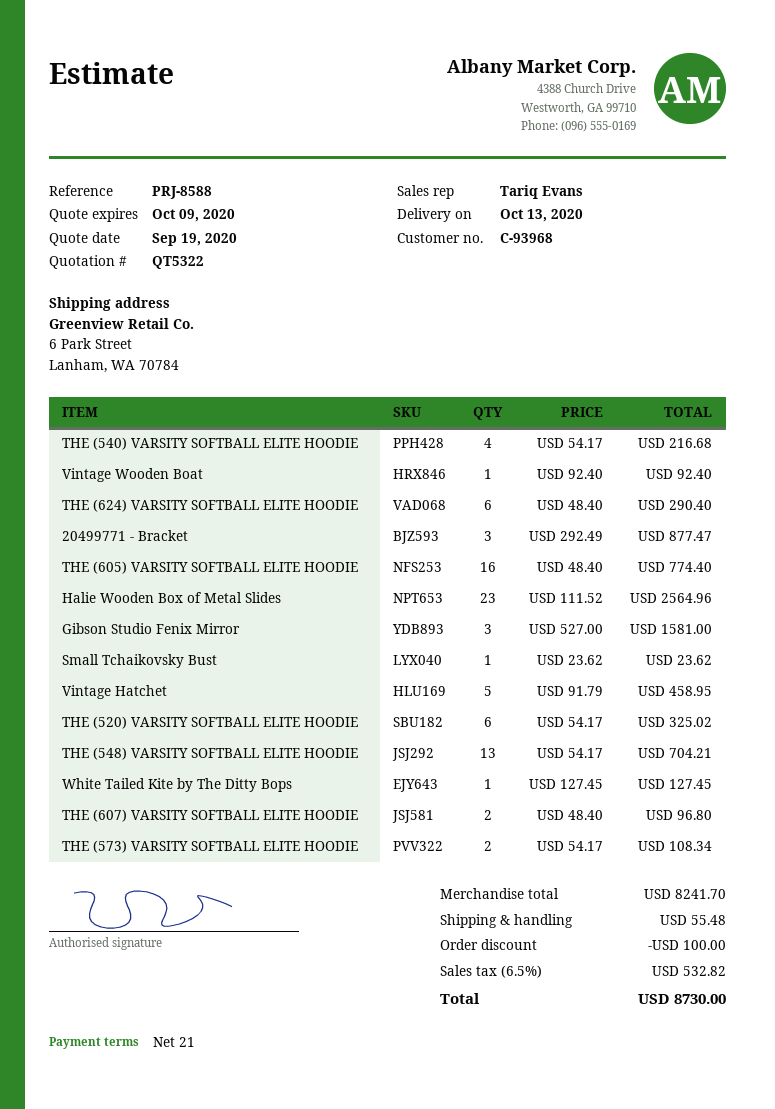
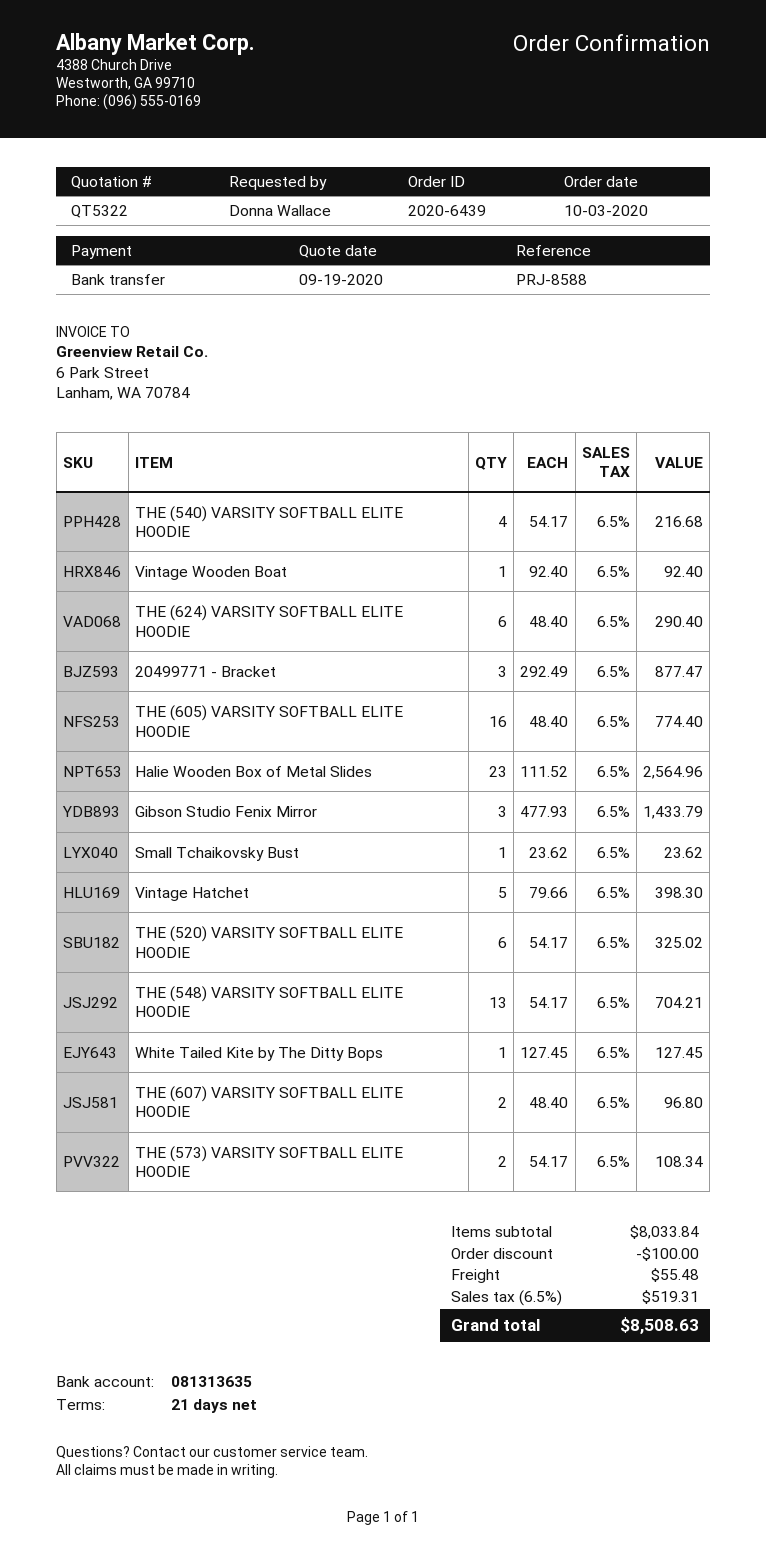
Gibson Studio Fenix Mirror: 3 x 527.00 = 1581.00 -> 3 x 477.93 = 1433.79
Vintage Hatchet: 5 x 91.79 = 458.95 -> 5 x 79.66 = 398.30
subtotal: 8241.70 -> 8033.84
tax: 6.5% = 532.82 -> 6.5% = 519.31
total: 8730.00 -> 8508.63

